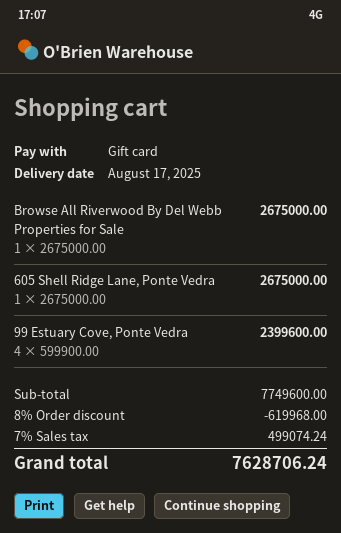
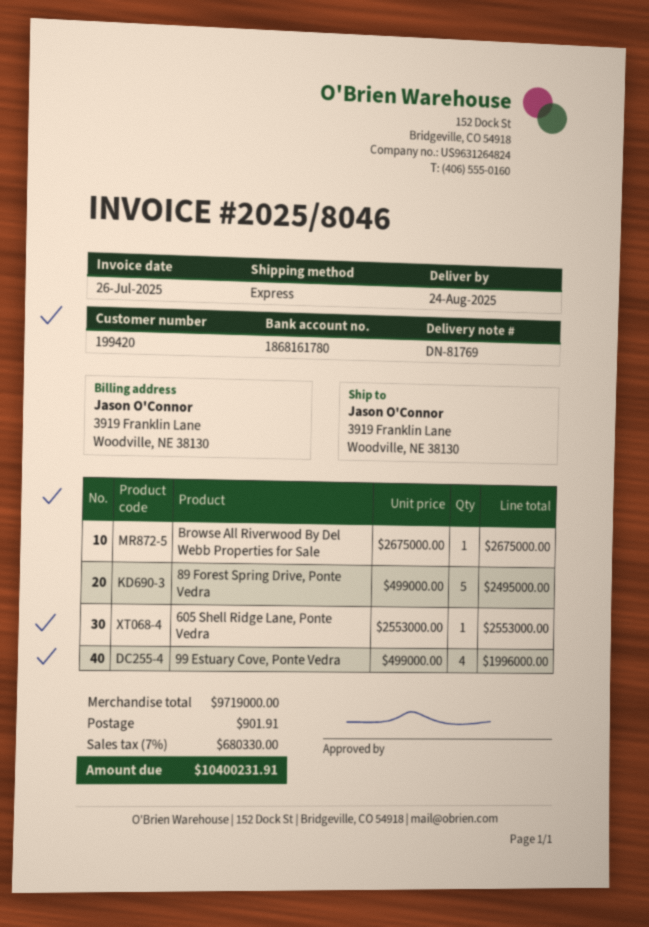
delivery date: 2025-08-17 -> 2025-08-24
605 Shell Ridge Lane, Ponte Vedra: 1 x 2675000.00 = 2675000.00 -> 1 x 2553000.00 = 2553000.00
99 Estuary Cove, Ponte Vedra: 4 x 599900.00 = 2399600.00 -> 4 x 499000.00 = 1996000.00
89 Forest Spring Drive, Ponte Vedra: none -> 5 x 499000.00 = 2495000.00
subtotal: 7749600.00 -> 9719000.00
discount: 8% = 619968.00 -> none
shipping: none -> 901.91
tax: 7% = 499074.24 -> 7% = 680330.00
total: 7628706.24 -> 10400231.91

